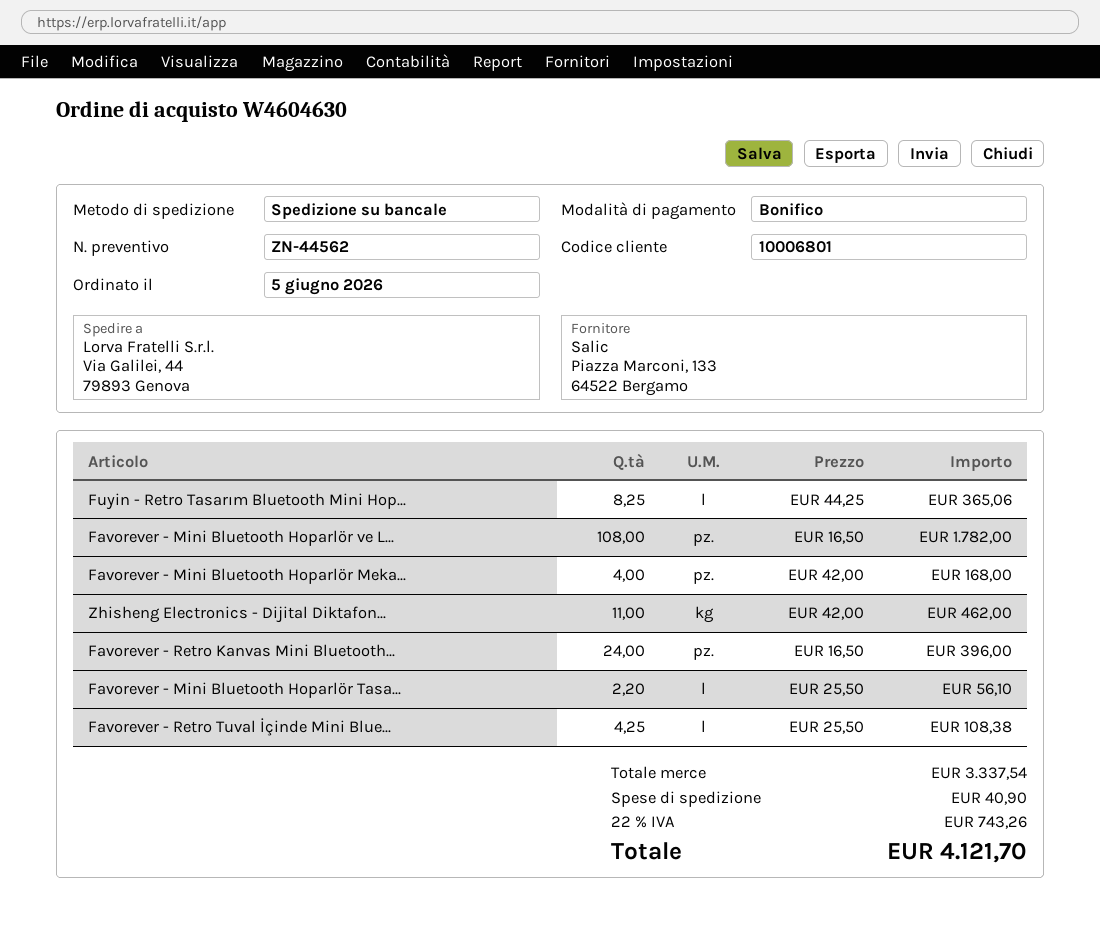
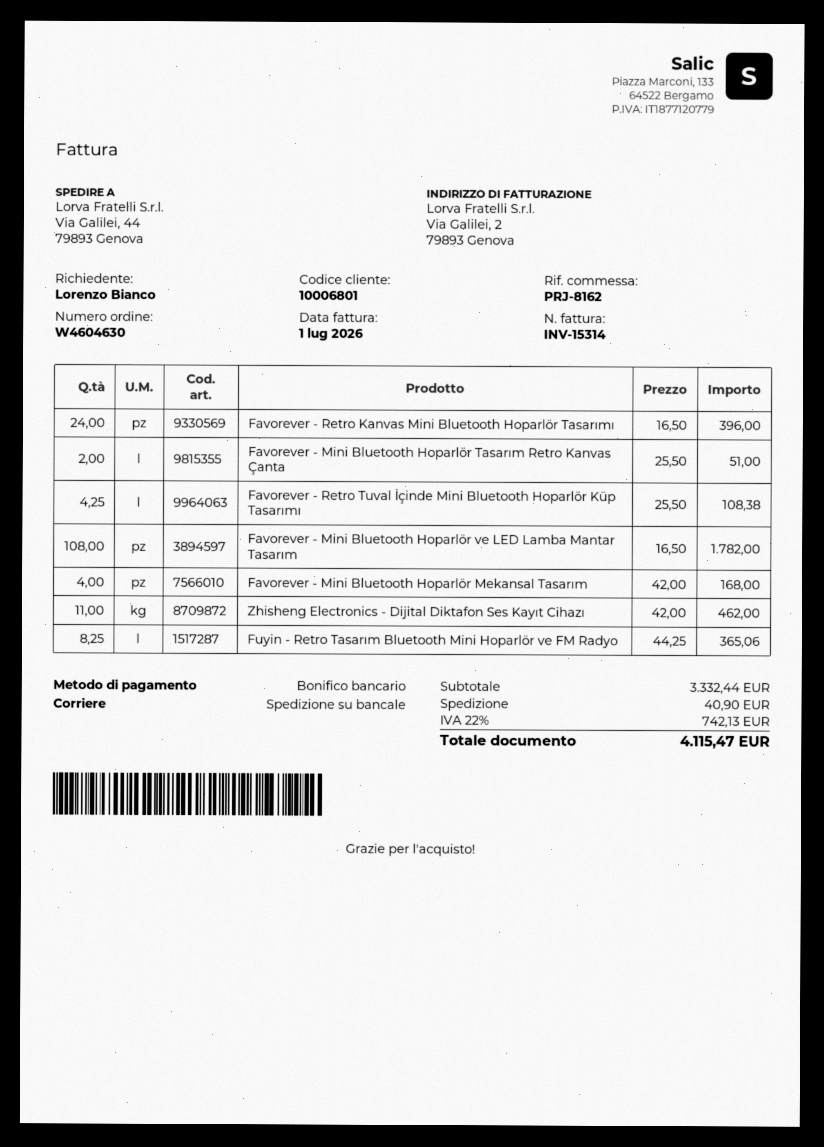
Favorever - Mini Bluetooth Hoparlör Tasa...: 2.2 x 25.50 = 56.10 -> 2 x 25.50 = 51.00
subtotal: 3337.54 -> 3332.44
tax: 22% = 743.26 -> 22% = 742.13
total: 4121.70 -> 4115.47

